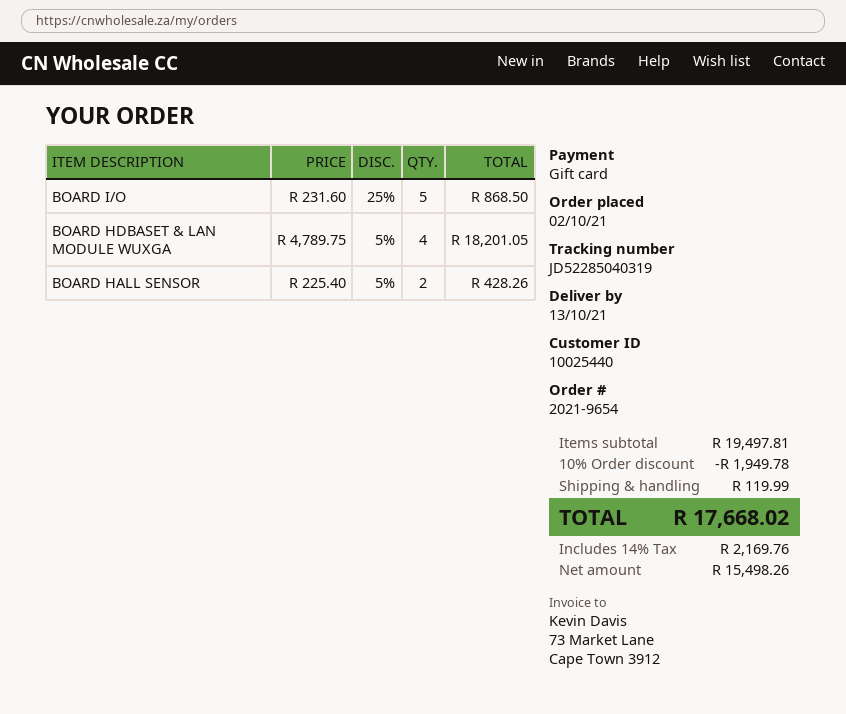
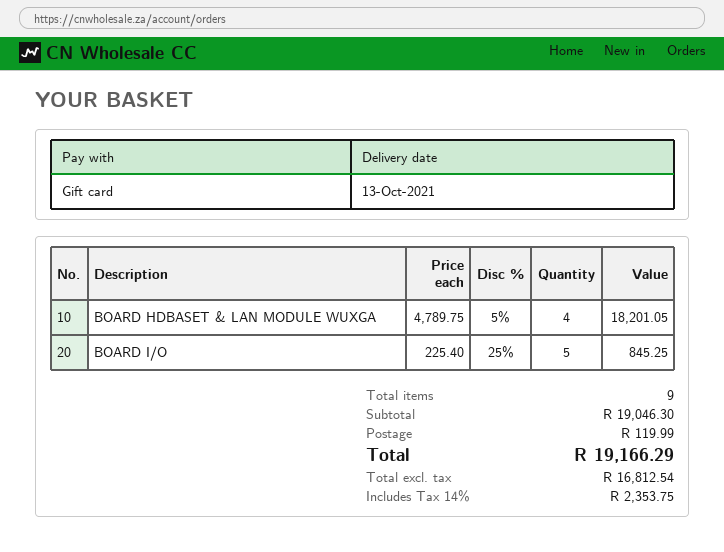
BOARD I/O: 5 x 231.60 - 25% = 868.50 -> 5 x 225.40 - 25% = 845.25
BOARD HALL SENSOR: 2 x 225.40 - 5% = 428.26 -> none
subtotal: 19497.81 -> 19046.30
discount: 10% = 1949.78 -> none
net: 15498.26 -> 16812.54
tax: 14% = 2169.76 -> 14% = 2353.75
total: 17668.02 -> 19166.29

